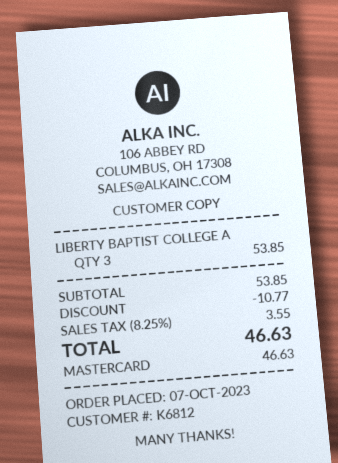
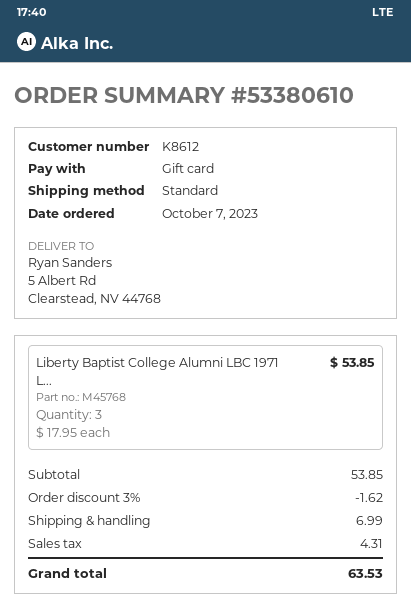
customer number: K6812 -> K8612
payment method: Mastercard -> gift card
discount: 10.77 -> 1.62
shipping: none -> 6.99
tax: 3.55 -> 4.31
total: 46.63 -> 63.53

